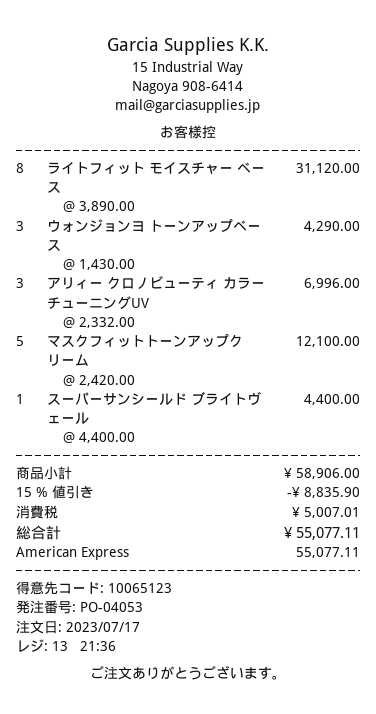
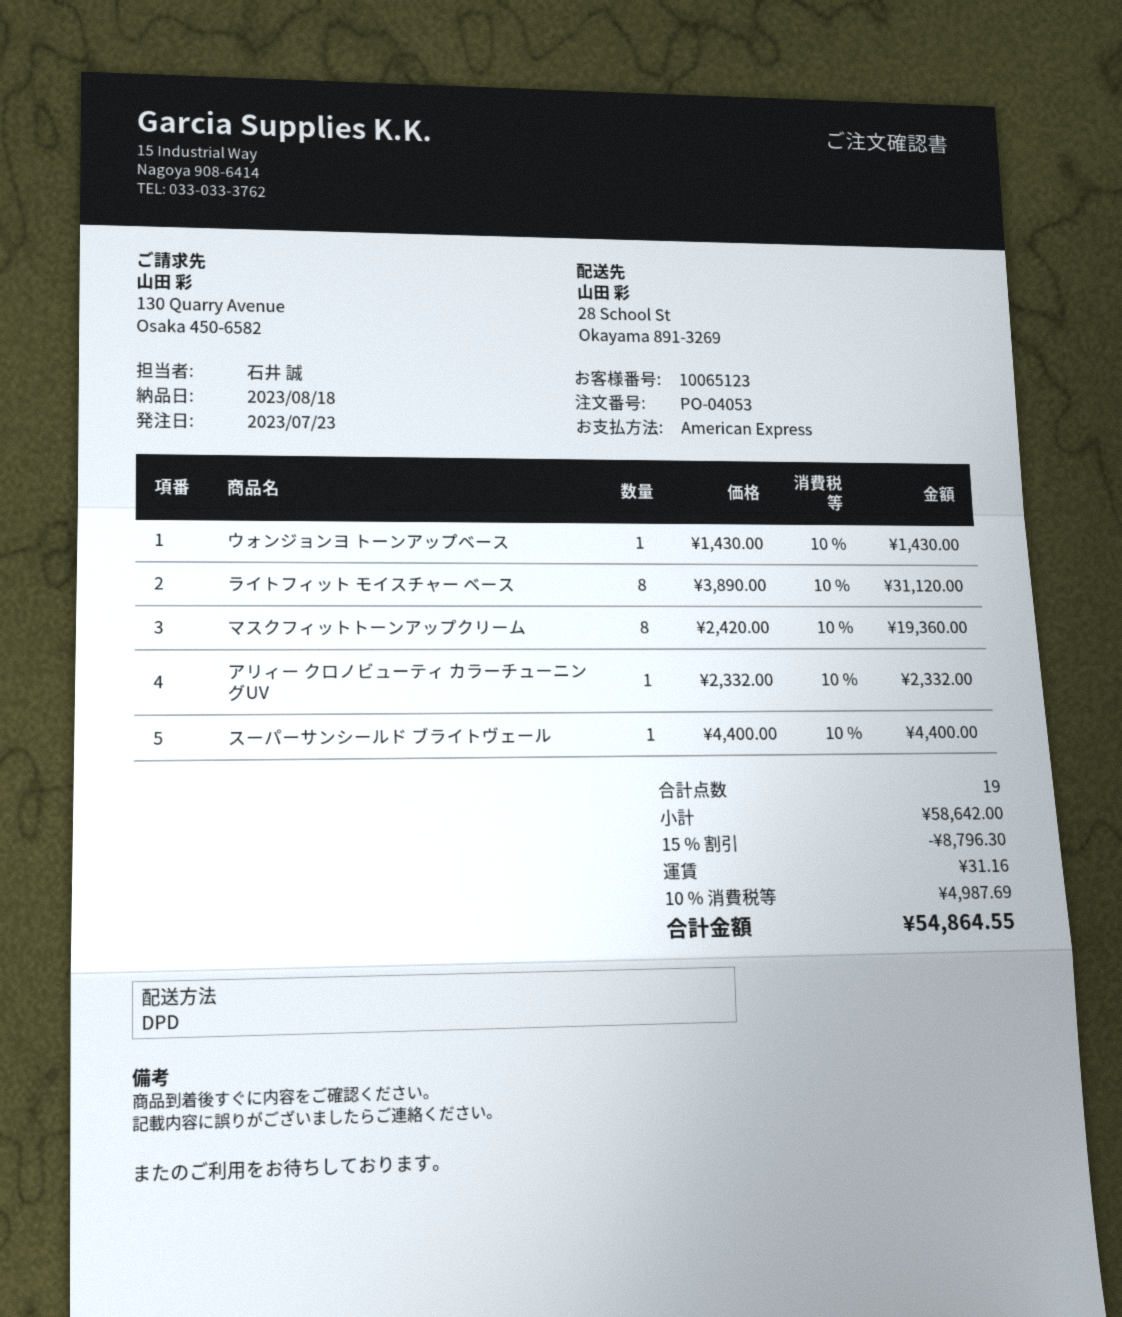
order date: 2023-07-17 -> 2023-07-23
ウォンジョンヨ トーンアップベース: 3 x 1430.00 = 4290.00 -> 1 x 1430.00 = 1430.00
アリィー クロノビューティ カラーチューニングUV: 3 x 2332.00 = 6996.00 -> 1 x 2332.00 = 2332.00
マスクフィットトーンアップクリーム: 5 x 2420.00 = 12100.00 -> 8 x 2420.00 = 19360.00
subtotal: 58906.00 -> 58642.00
discount: 15% = 8835.90 -> 15% = 8796.30
shipping: none -> 31.16
tax: 5007.01 -> 4987.69
total: 55077.11 -> 54864.55

